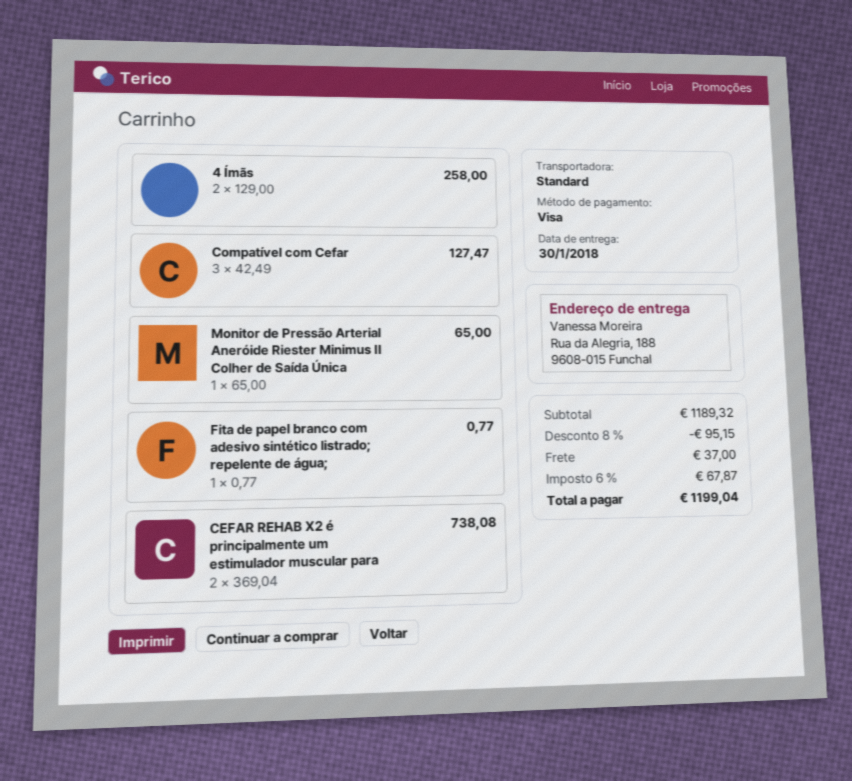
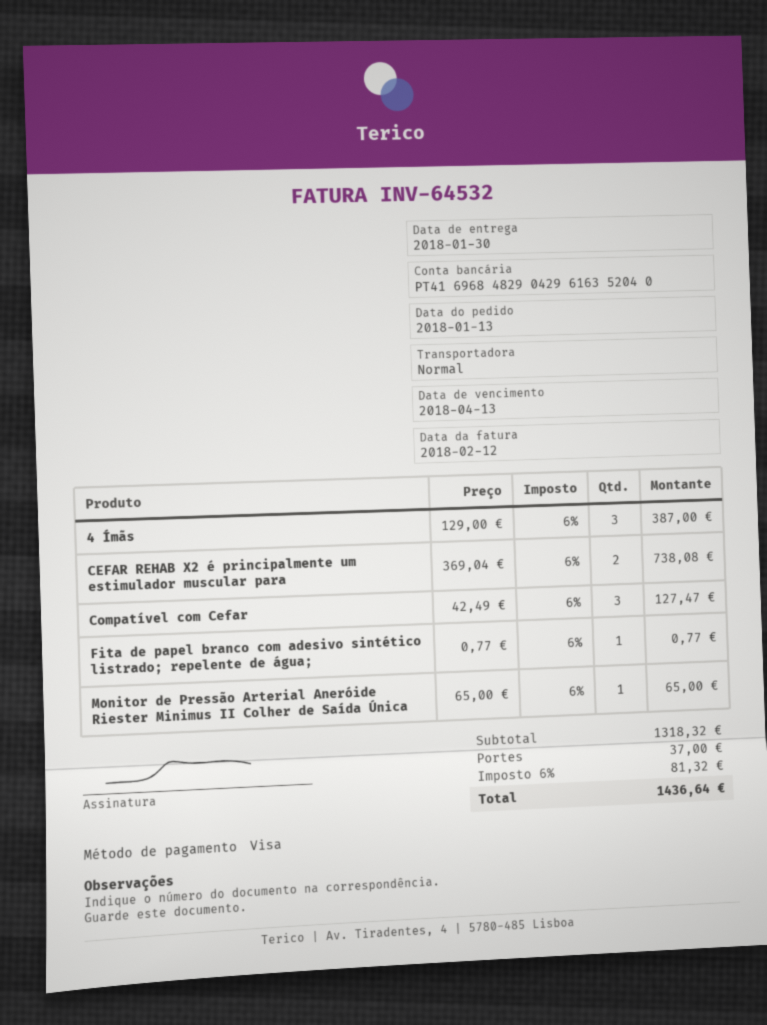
4 Ímãs: 2 x 129.00 = 258.00 -> 3 x 129.00 = 387.00
subtotal: 1189.32 -> 1318.32
discount: 8% = 95.15 -> none
tax: 6% = 67.87 -> 6% = 81.32
total: 1199.04 -> 1436.64

